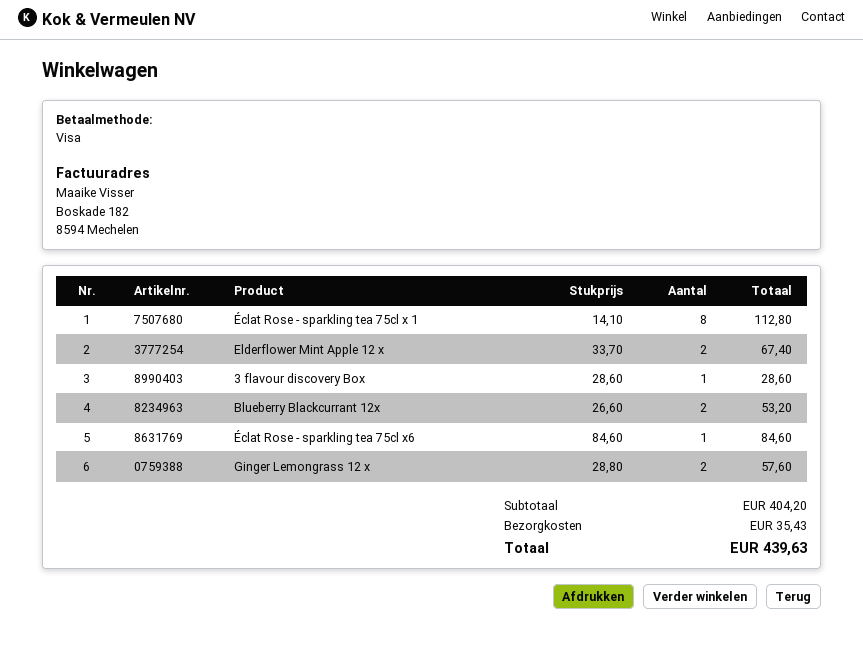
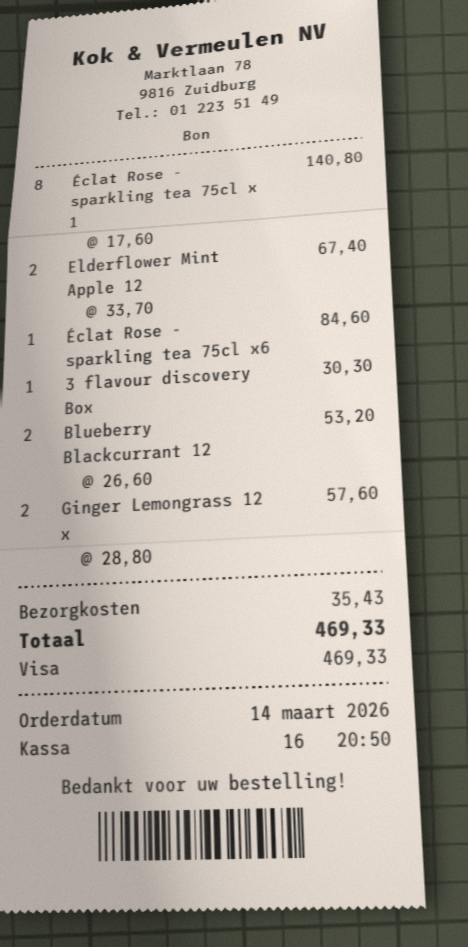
Éclat Rose - sparkling tea 75cl x 1: 8 x 14.10 = 112.80 -> 8 x 17.60 = 140.80
3 flavour discovery Box: 1 x 28.60 = 28.60 -> 1 x 30.30 = 30.30
total: 439.63 -> 469.33

